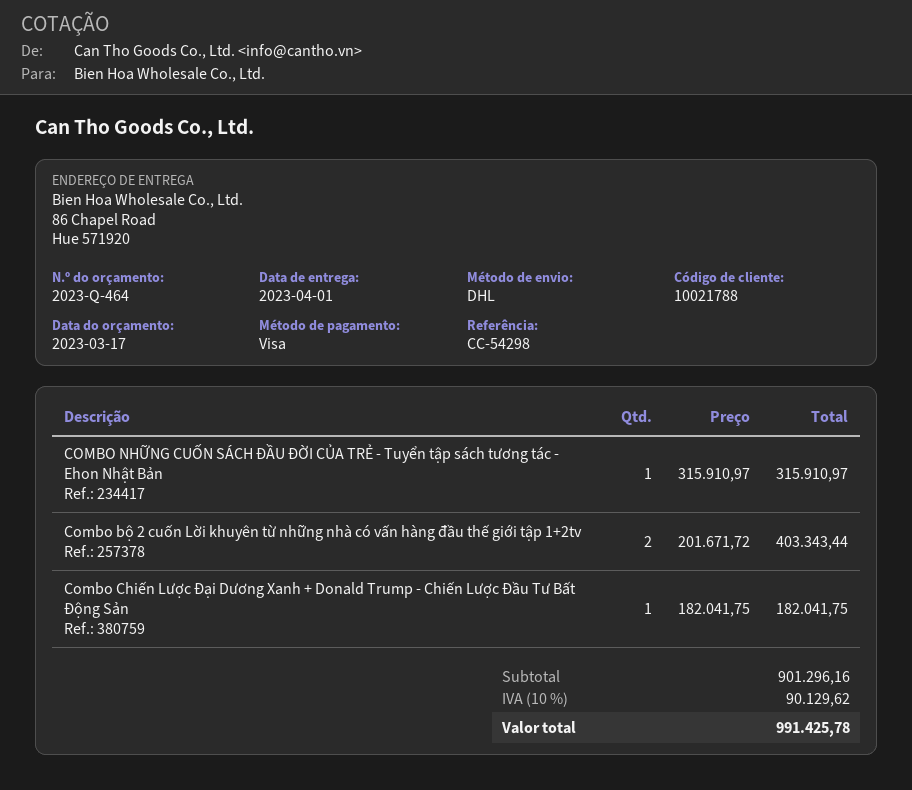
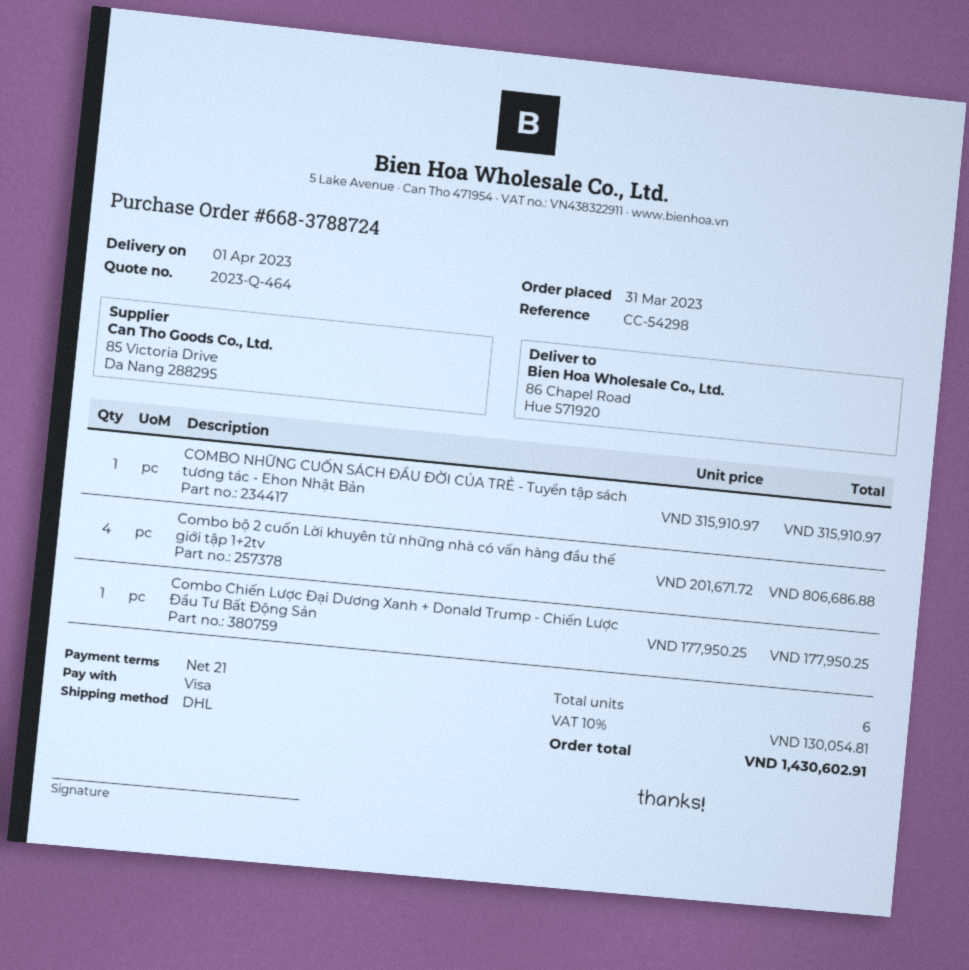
Combo bộ 2 cuốn Lời khuyên từ những nhà có vấn hàng đầu thế giới tập 1+2tv: 2 x 201671.72 = 403343.44 -> 4 x 201671.72 = 806686.88
Combo Chiến Lược Đại Dương Xanh + Donald Trump - Chiến Lược Đầu Tư Bất Động Sản: 1 x 182041.75 = 182041.75 -> 1 x 177950.25 = 177950.25
tax: 10% = 90129.62 -> 10% = 130054.81
total: 991425.78 -> 1430602.91

